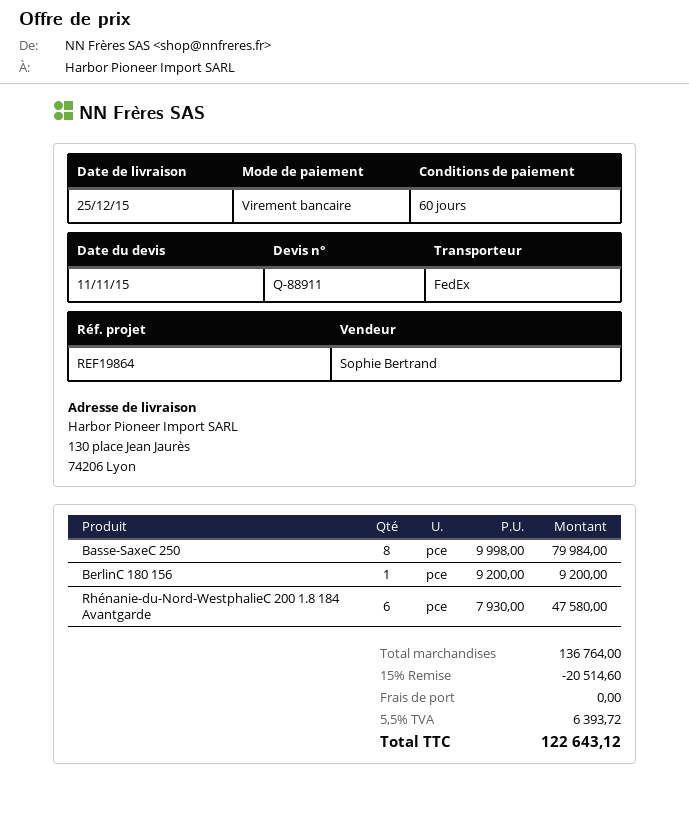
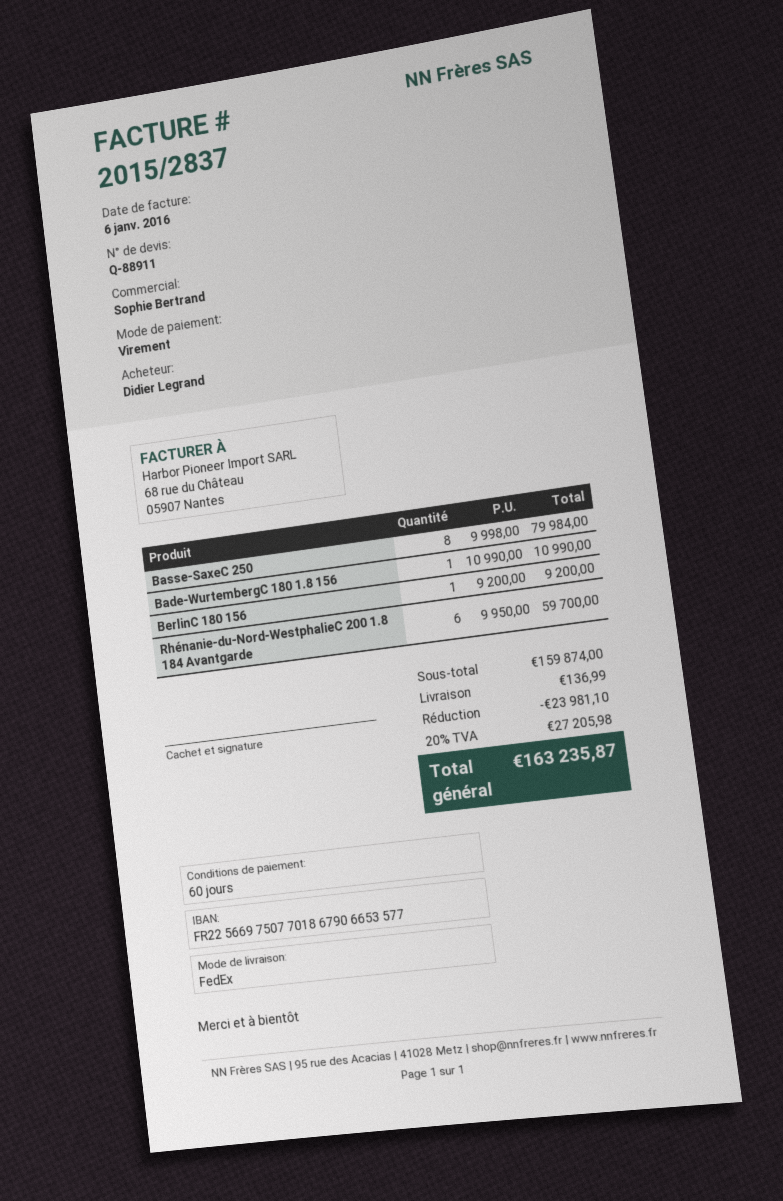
Rhénanie-du-Nord-WestphalieC 200 1.8 184 Avantgarde: 6 x 7930.00 = 47580.00 -> 6 x 9950.00 = 59700.00
Bade-WurtembergC 180 1.8 156: none -> 1 x 10990.00 = 10990.00
subtotal: 136764.00 -> 159874.00
discount: 20514.60 -> 23981.10
shipping: 0.00 -> 136.99
tax: 5.5% = 6393.72 -> 20% = 27205.98
total: 122643.12 -> 163235.87

